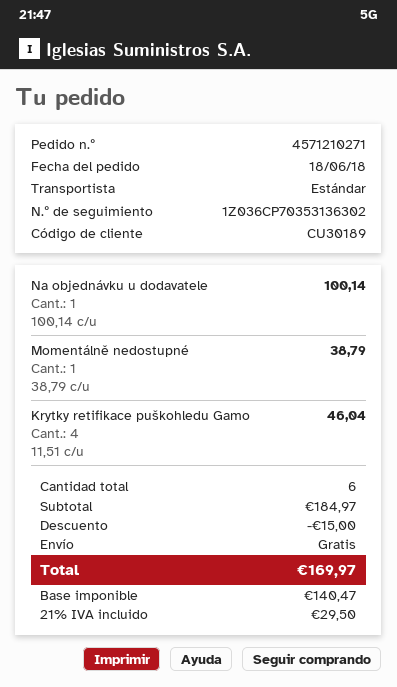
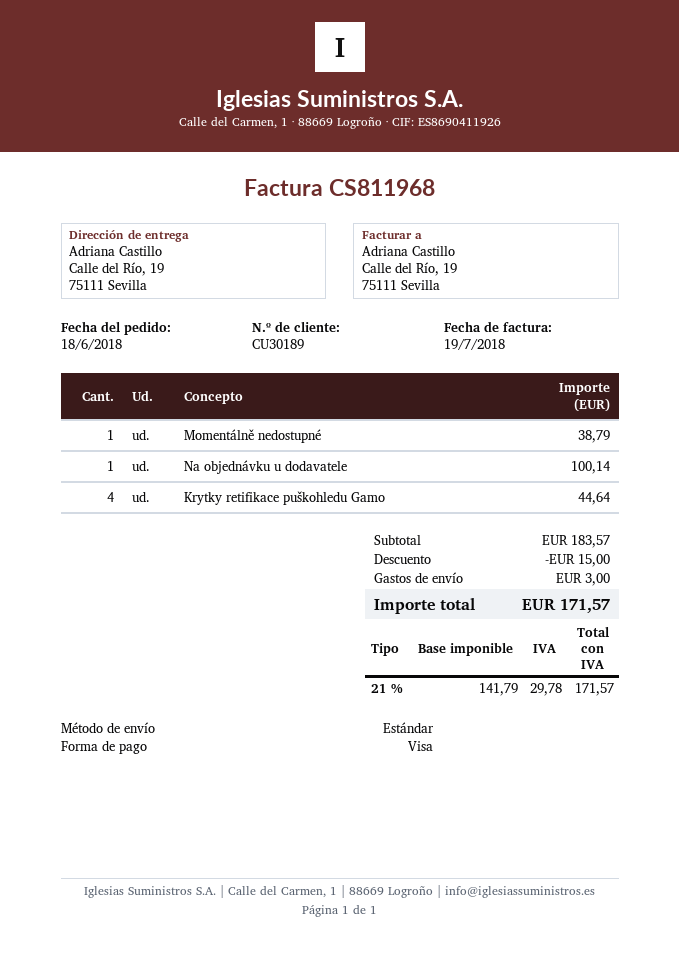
Krytky retifikace puškohledu Gamo: 4 for 46.04 -> 4 for 44.64
subtotal: 184.97 -> 183.57
shipping: 0.00 -> 3.00
net: 140.47 -> 141.79
tax: 21% = 29.50 -> 21% = 29.78
total: 169.97 -> 171.57

